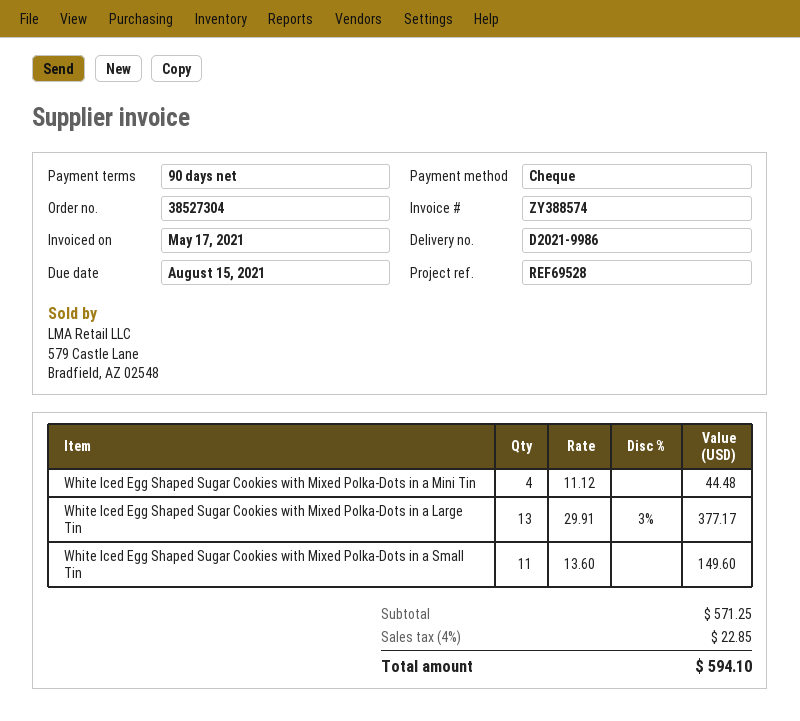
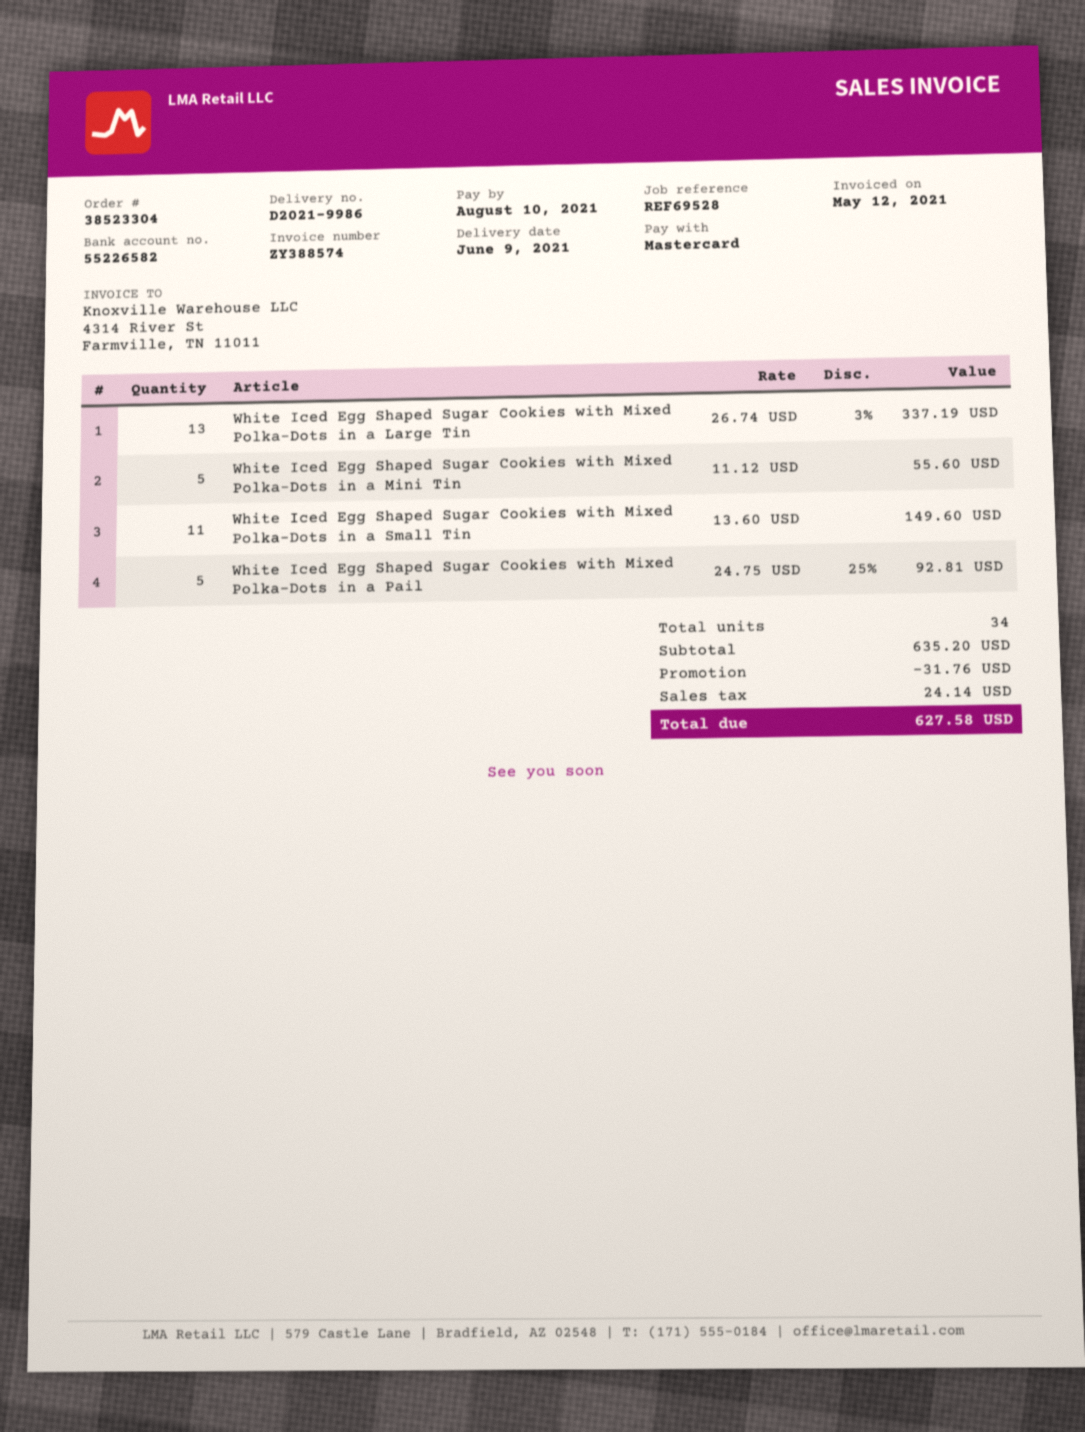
order number: 38527304 -> 38523304
invoice date: 2021-05-17 -> 2021-05-12
due date: 2021-08-15 -> 2021-08-10
payment method: cheque -> Mastercard
White Iced Egg Shaped Sugar Cookies with Mixed Polka-Dots in a Mini Tin: 4 x 11.12 = 44.48 -> 5 x 11.12 = 55.60
White Iced Egg Shaped Sugar Cookies with Mixed Polka-Dots in a Large Tin: 13 x 29.91 - 3% = 377.17 -> 13 x 26.74 - 3% = 337.19
White Iced Egg Shaped Sugar Cookies with Mixed Polka-Dots in a Pail: none -> 5 x 24.75 - 25% = 92.81
subtotal: 571.25 -> 635.20
discount: none -> 31.76
tax: 22.85 -> 24.14
total: 594.10 -> 627.58

